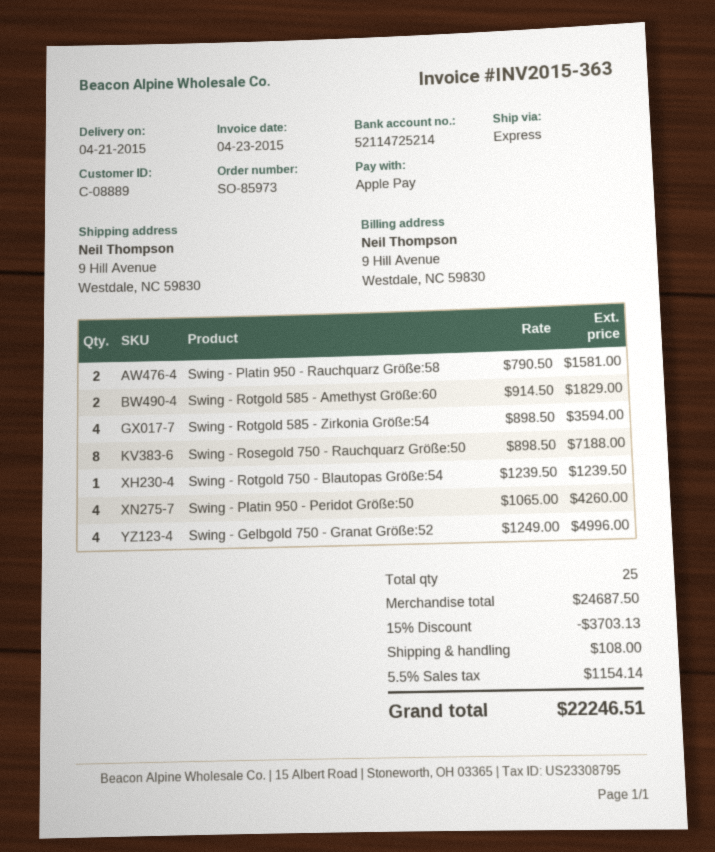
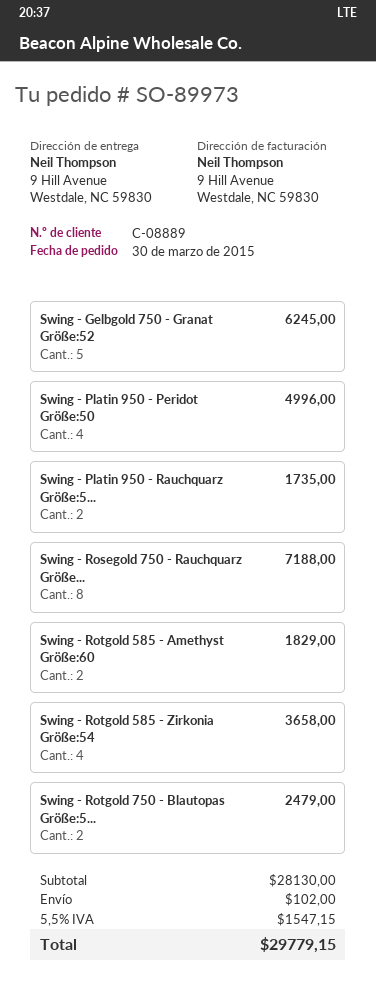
order number: SO-85973 -> SO-89973
Swing - Platin 950 - Rauchquarz Größe:58: 2 for 1581.00 -> 2 for 1735.00
Swing - Rotgold 585 - Zirkonia Größe:54: 4 for 3594.00 -> 4 for 3658.00
Swing - Rotgold 750 - Blautopas Größe:54: 1 for 1239.50 -> 2 for 2479.00
Swing - Platin 950 - Peridot Größe:50: 4 for 4260.00 -> 4 for 4996.00
Swing - Gelbgold 750 - Granat Größe:52: 4 for 4996.00 -> 5 for 6245.00
subtotal: 24687.50 -> 28130.00
discount: 15% = 3703.13 -> none
shipping: 108.00 -> 102.00
tax: 5.5% = 1154.14 -> 5.5% = 1547.15
total: 22246.51 -> 29779.15

